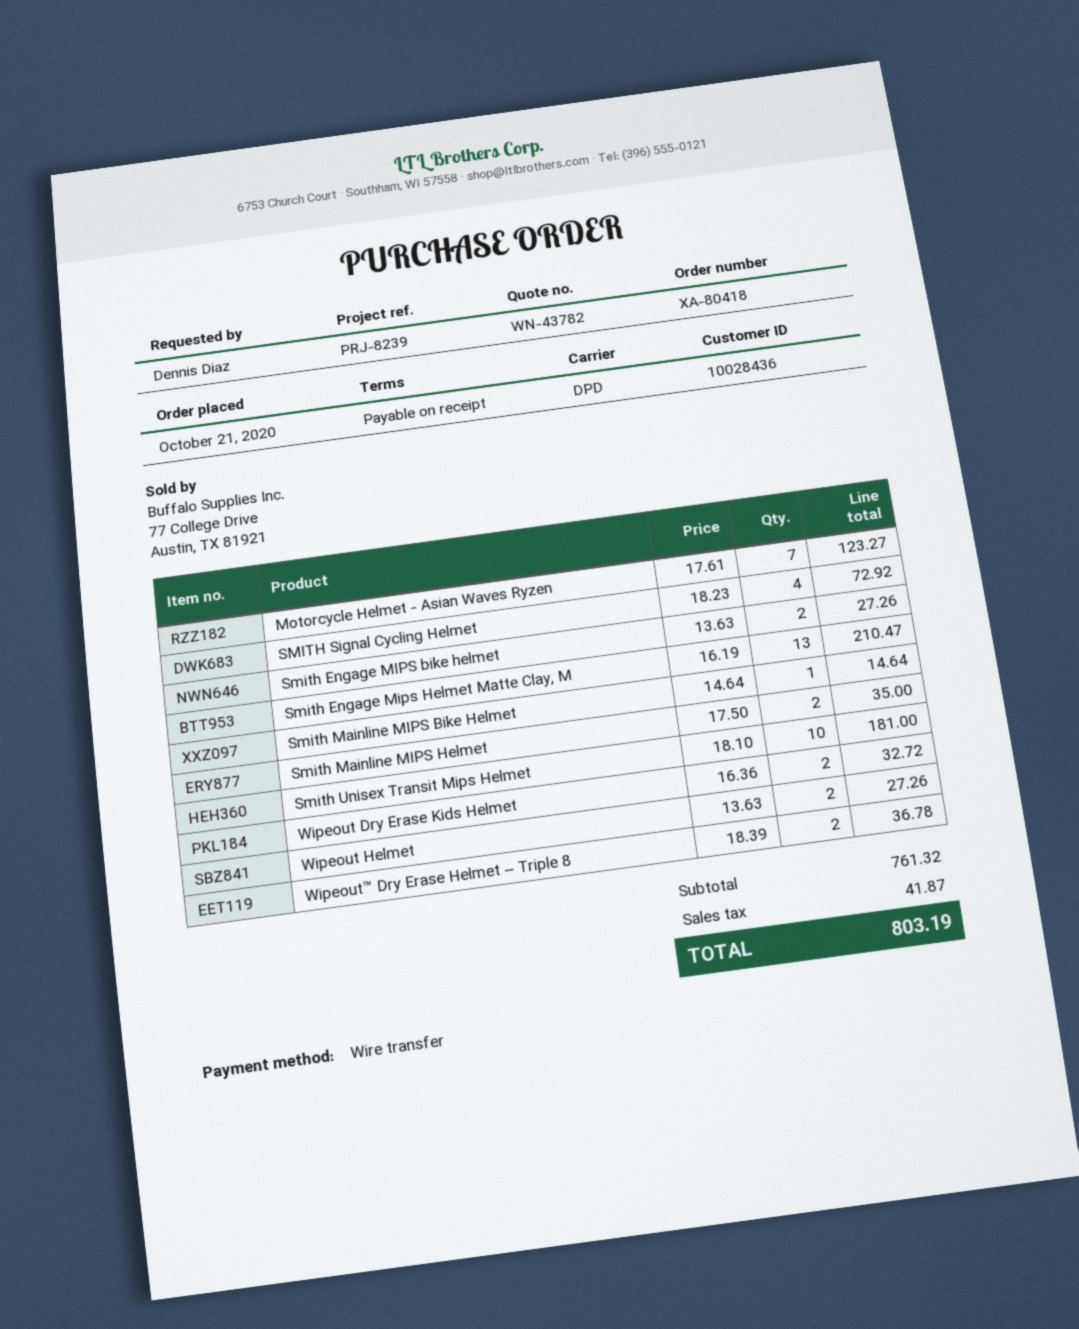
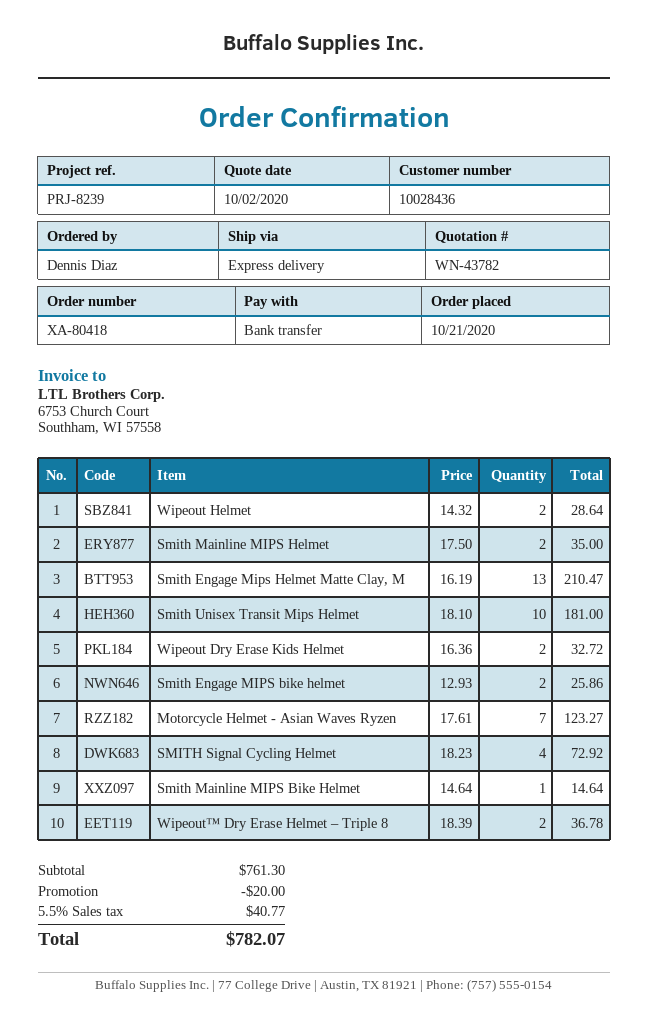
shipping method: DPD -> express
Smith Engage MIPS bike helmet: 2 x 13.63 = 27.26 -> 2 x 12.93 = 25.86
Wipeout Helmet: 2 x 13.63 = 27.26 -> 2 x 14.32 = 28.64
subtotal: 761.32 -> 761.30
discount: none -> 20.00
tax: 41.87 -> 40.77
total: 803.19 -> 782.07

